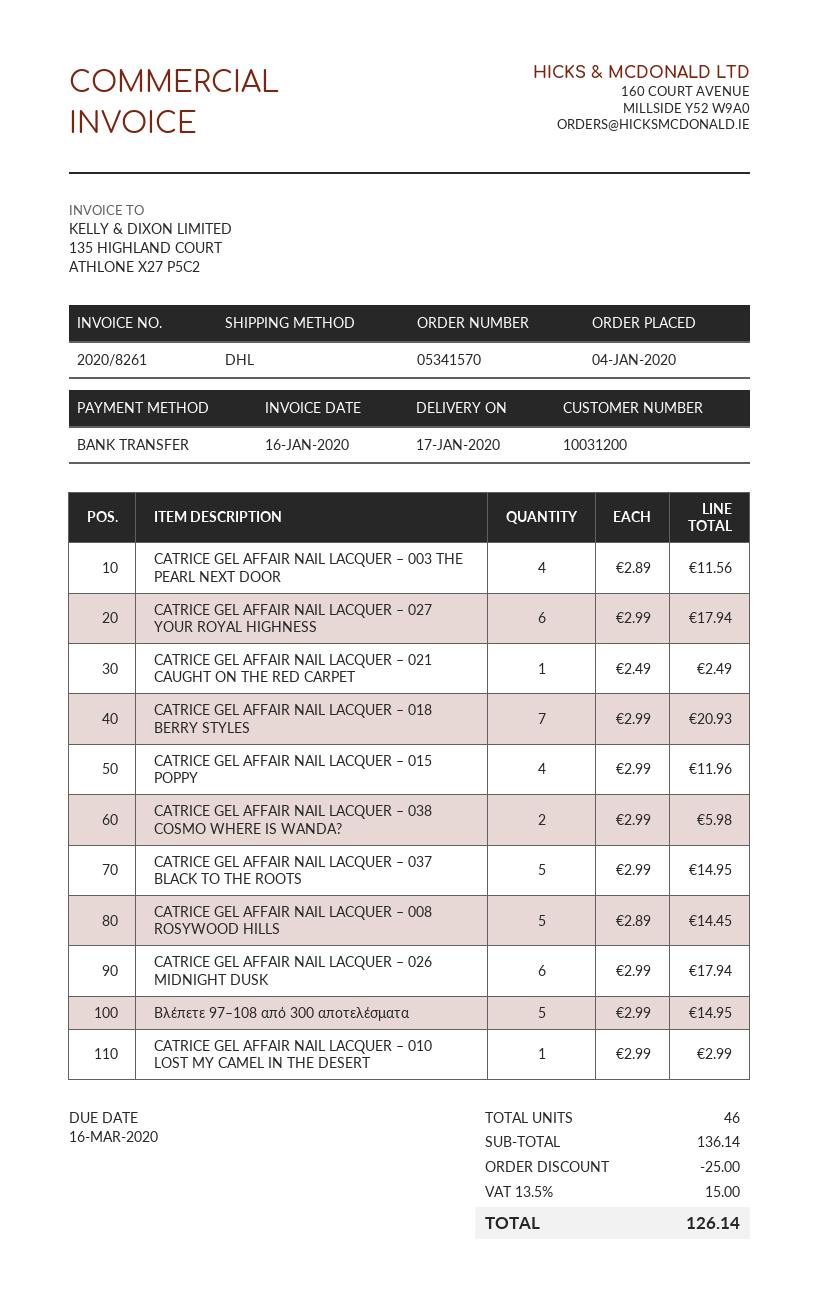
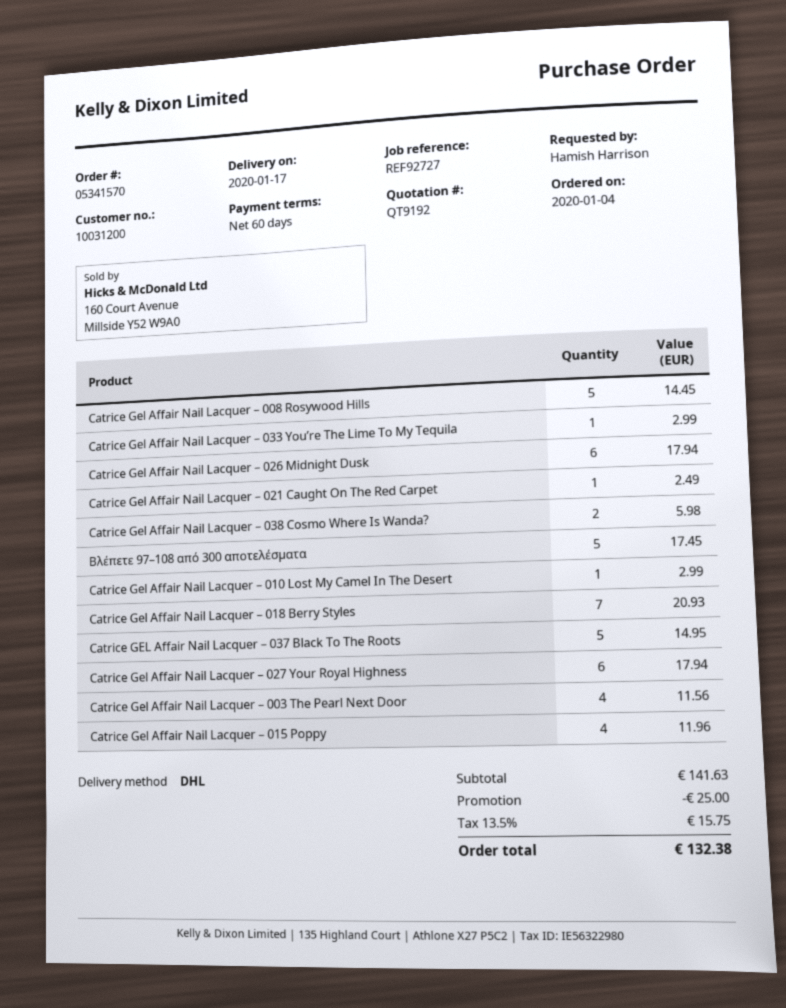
Βλέπετε 97–108 από 300 αποτελέσματα: 5 for 14.95 -> 5 for 17.45
Catrice Gel Affair Nail Lacquer – 033 You’re The Lime To My Tequila: none -> 1 for 2.99
subtotal: 136.14 -> 141.63
tax: 13.5% = 15.00 -> 13.5% = 15.75
total: 126.14 -> 132.38

